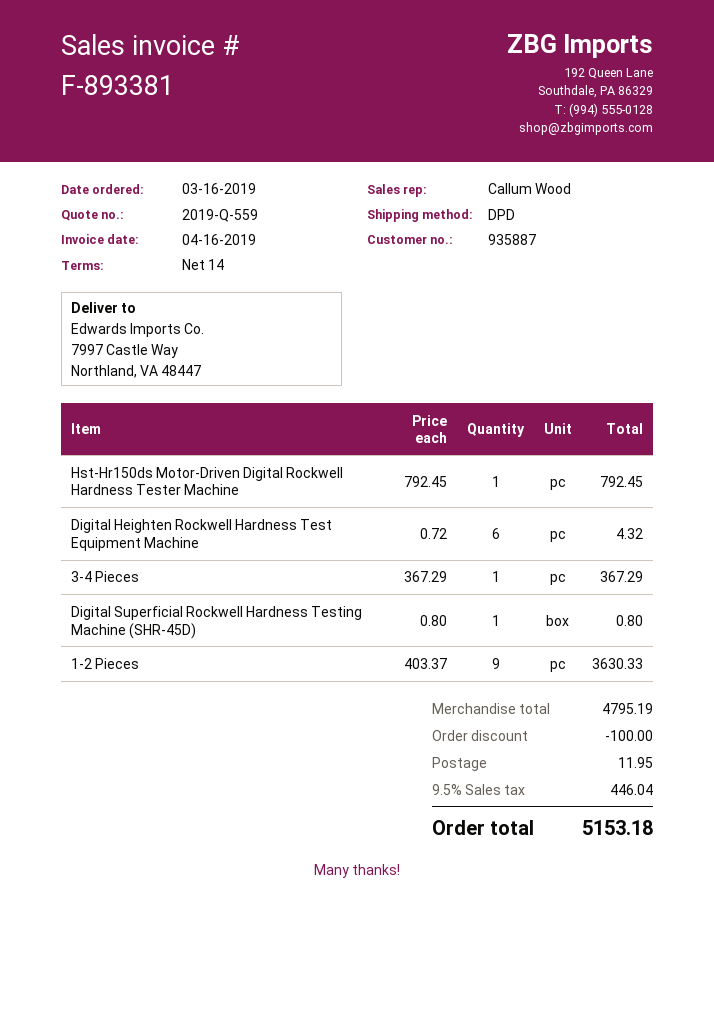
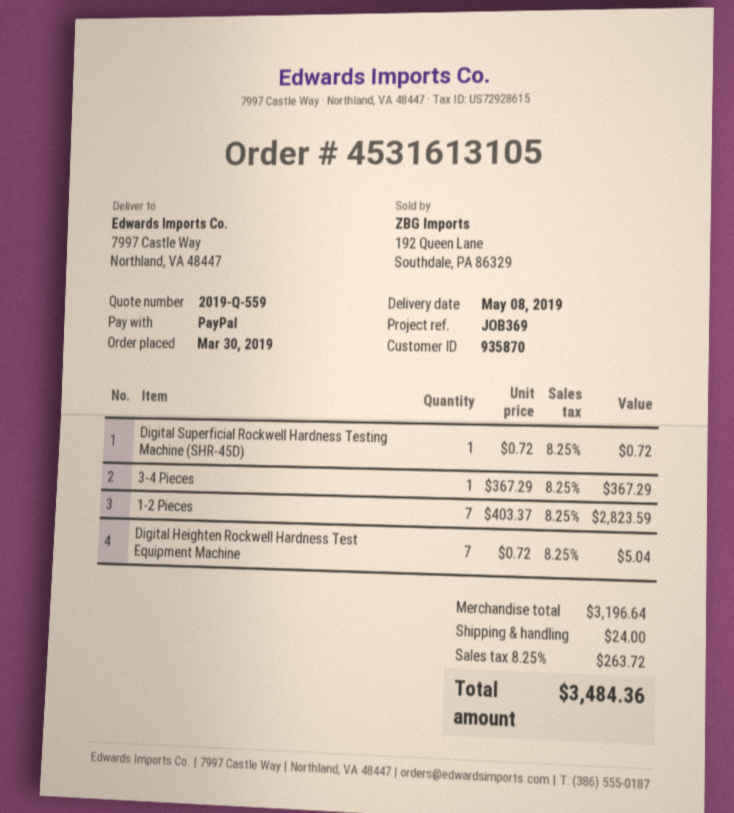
order date: 2019-03-16 -> 2019-03-30
customer number: 935887 -> 935870
Hst-Hr150ds Motor-Driven Digital Rockwell Hardness Tester Machine: 1 x 792.45 = 792.45 -> none
Digital Heighten Rockwell Hardness Test Equipment Machine: 6 x 0.72 = 4.32 -> 7 x 0.72 = 5.04
Digital Superficial Rockwell Hardness Testing Machine (SHR-45D): 1 x 0.80 = 0.80 -> 1 x 0.72 = 0.72
1-2 Pieces: 9 x 403.37 = 3630.33 -> 7 x 403.37 = 2823.59
subtotal: 4795.19 -> 3196.64
discount: 100.00 -> none
shipping: 11.95 -> 24.00
tax: 9.5% = 446.04 -> 8.25% = 263.72
total: 5153.18 -> 3484.36

